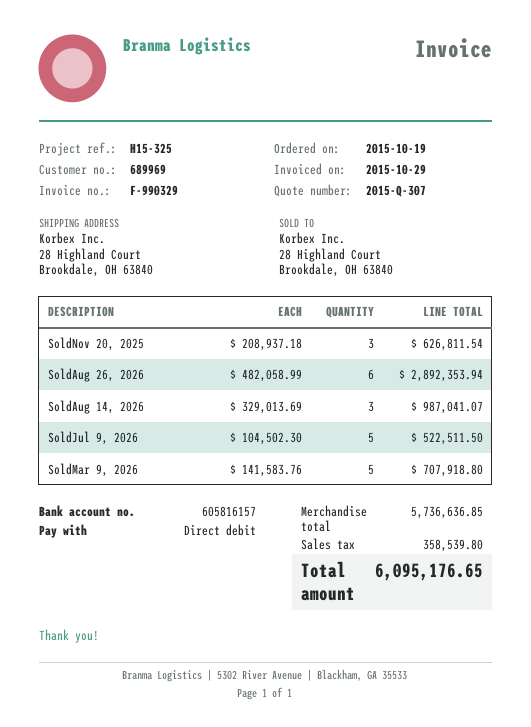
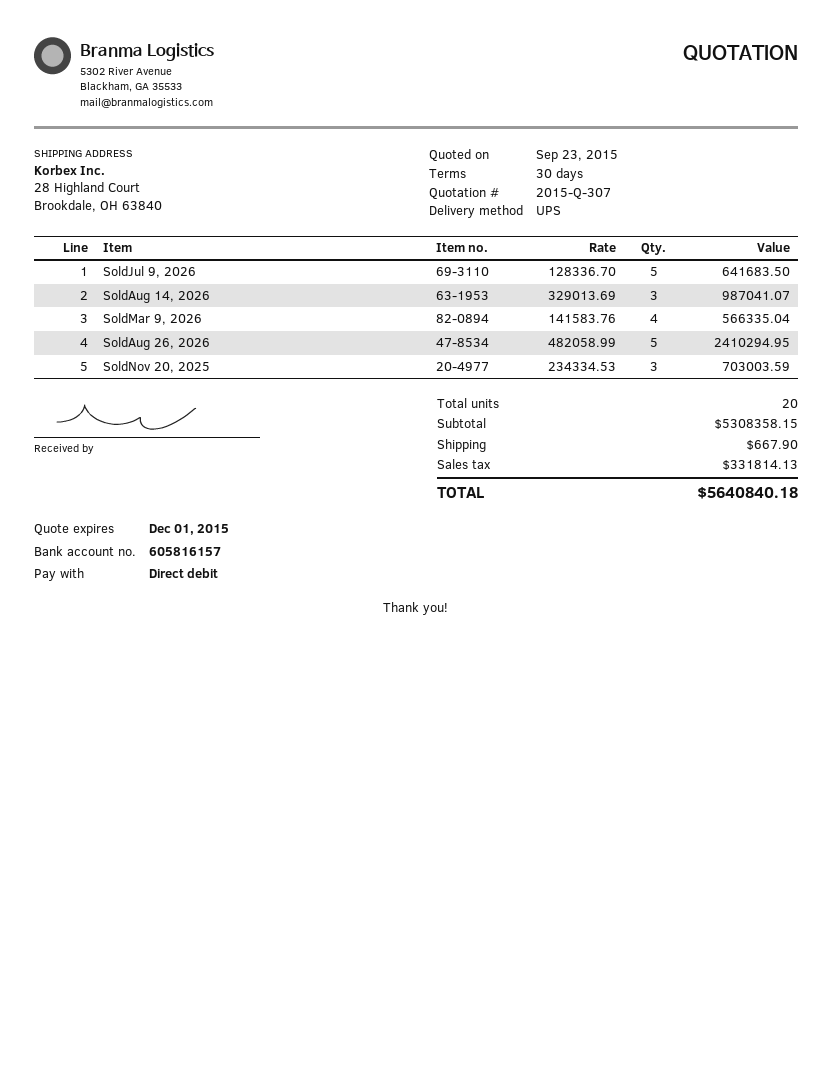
SoldNov 20, 2025: 3 x 208937.18 = 626811.54 -> 3 x 234334.53 = 703003.59
SoldAug 26, 2026: 6 x 482058.99 = 2892353.94 -> 5 x 482058.99 = 2410294.95
SoldJul 9, 2026: 5 x 104502.30 = 522511.50 -> 5 x 128336.70 = 641683.50
SoldMar 9, 2026: 5 x 141583.76 = 707918.80 -> 4 x 141583.76 = 566335.04
subtotal: 5736636.85 -> 5308358.15
shipping: none -> 667.90
tax: 358539.80 -> 331814.13
total: 6095176.65 -> 5640840.18

